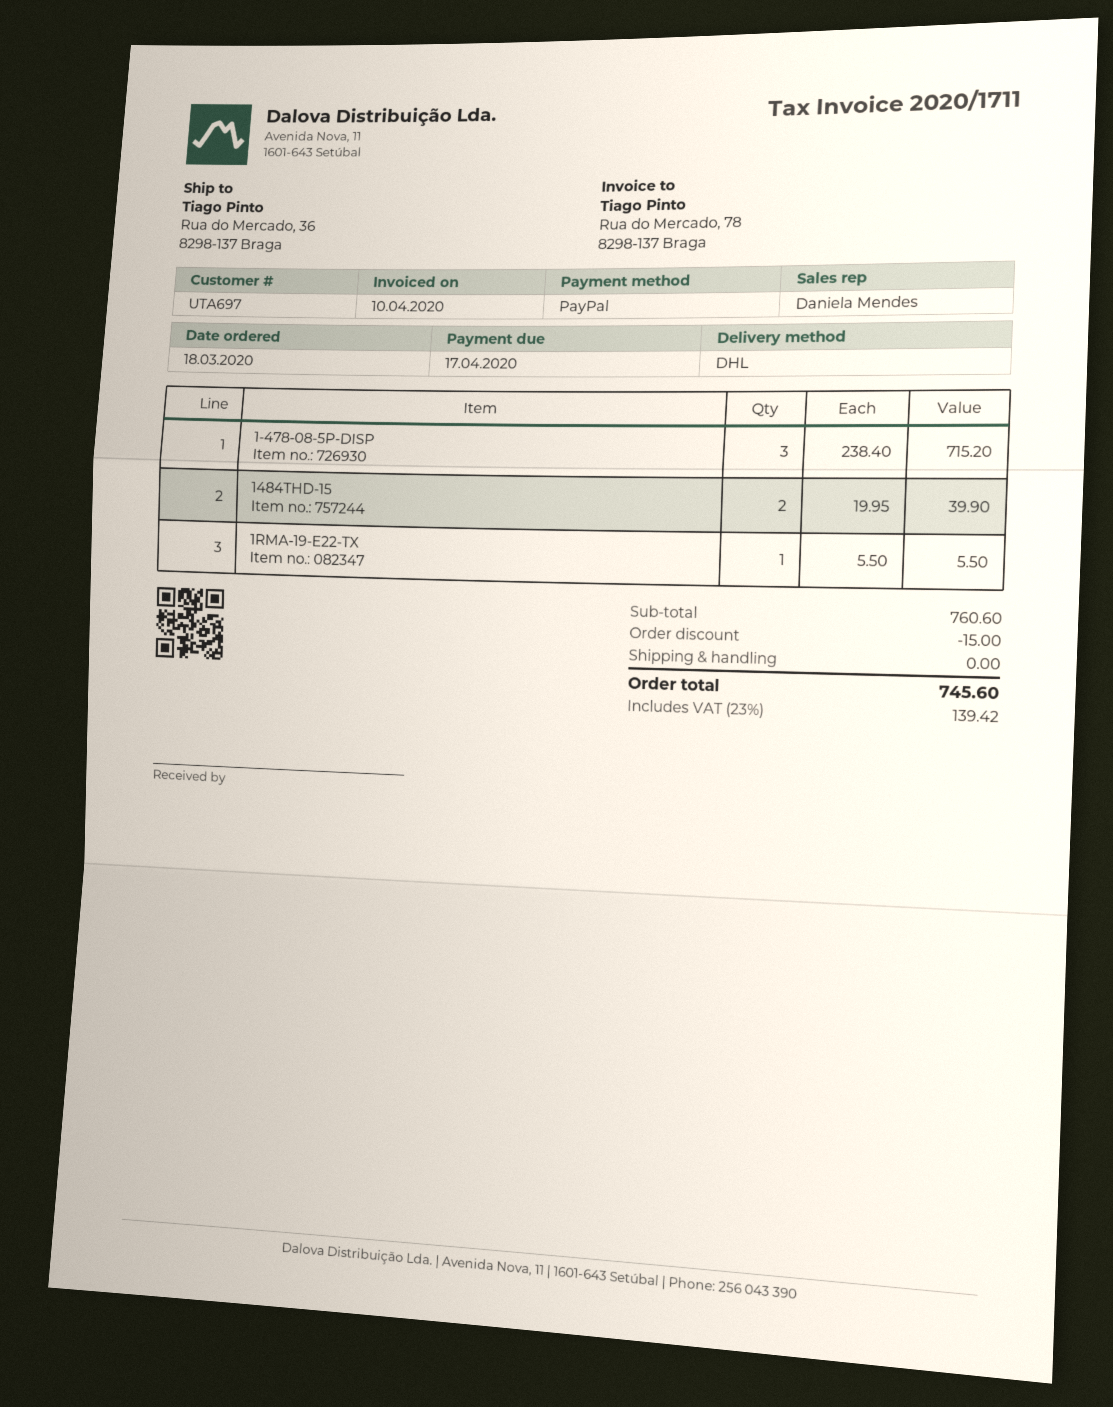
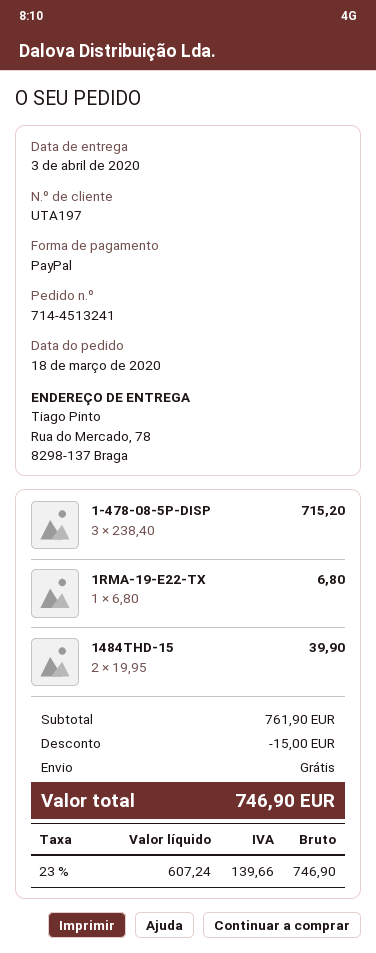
customer number: UTA697 -> UTA197
ship to: Rua do Mercado, 36, 8298-137 Braga -> Rua do Mercado, 78, 8298-137 Braga
1RMA-19-E22-TX: 1 x 5.50 = 5.50 -> 1 x 6.80 = 6.80
subtotal: 760.60 -> 761.90
tax: 23% = 139.42 -> 23% = 139.66
total: 745.60 -> 746.90

